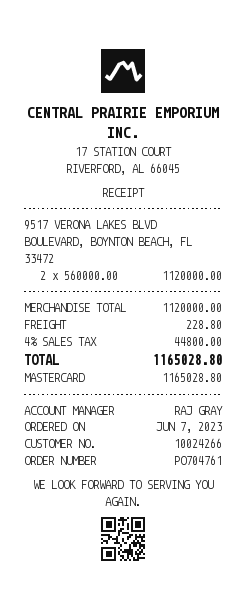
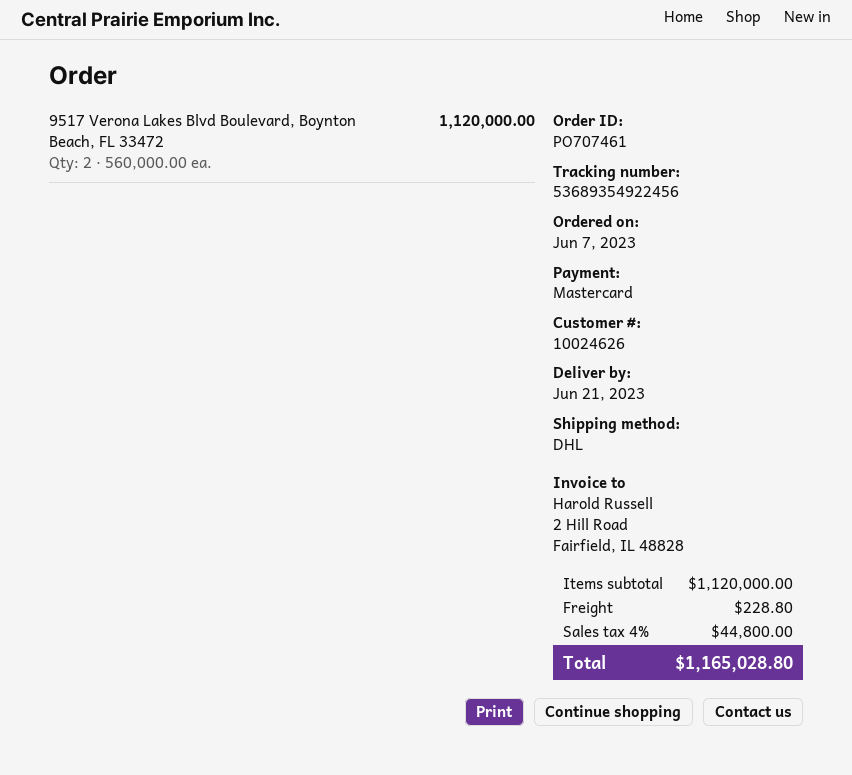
order number: PO704761 -> PO707461
customer number: 10024266 -> 10024626

